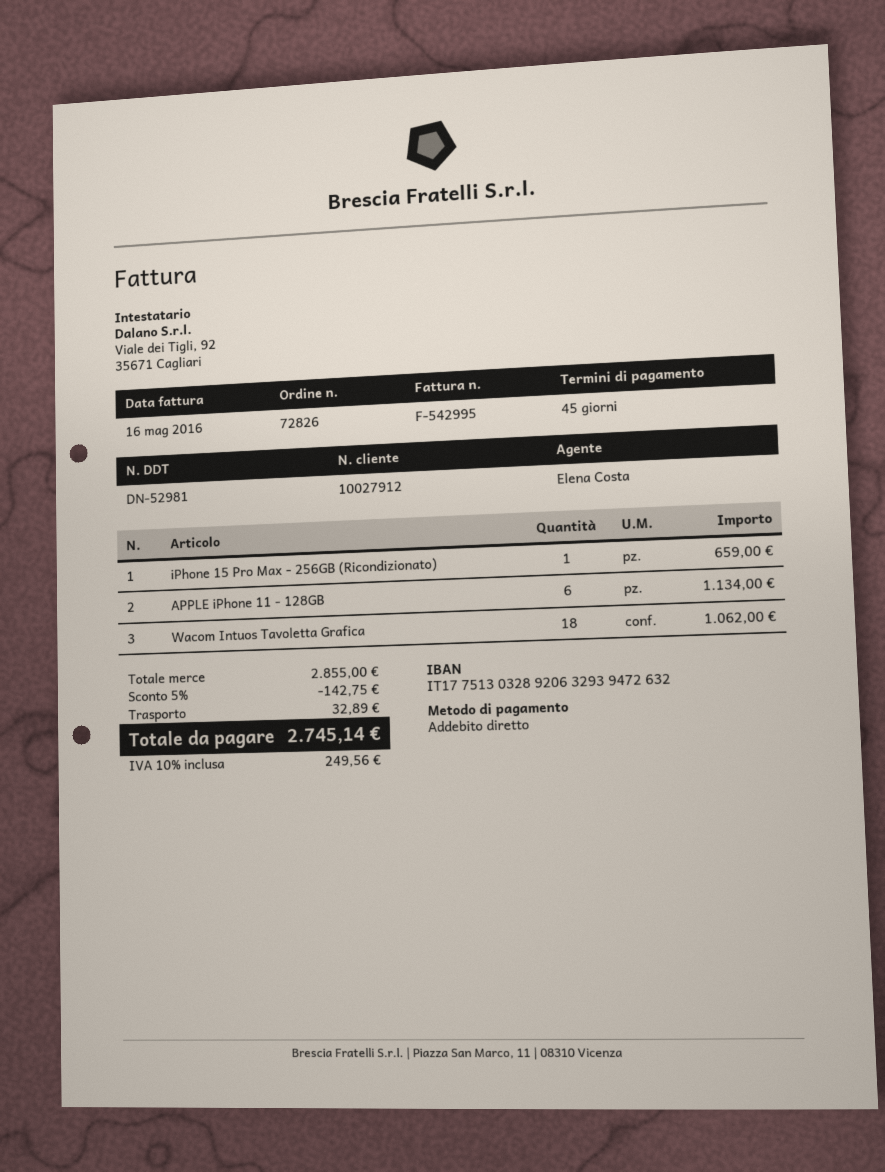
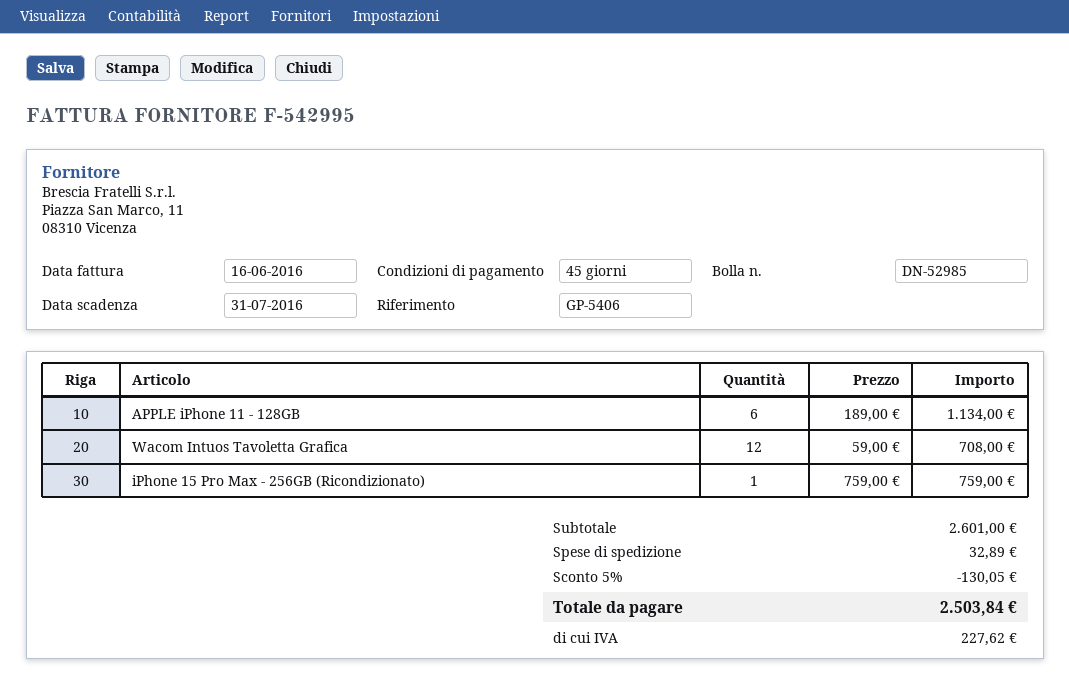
delivery note number: DN-52981 -> DN-52985
invoice date: 2016-05-16 -> 2016-06-16
iPhone 15 Pro Max - 256GB (Ricondizionato): 1 for 659.00 -> 1 for 759.00
Wacom Intuos Tavoletta Grafica: 18 for 1062.00 -> 12 for 708.00
subtotal: 2855.00 -> 2601.00
discount: 5% = 142.75 -> 5% = 130.05
tax: 249.56 -> 227.62
total: 2745.14 -> 2503.84

